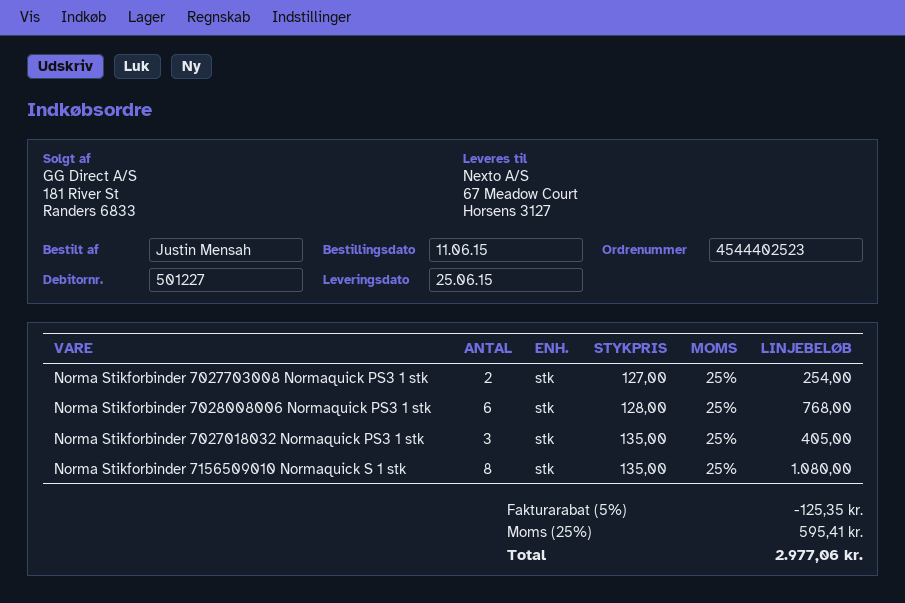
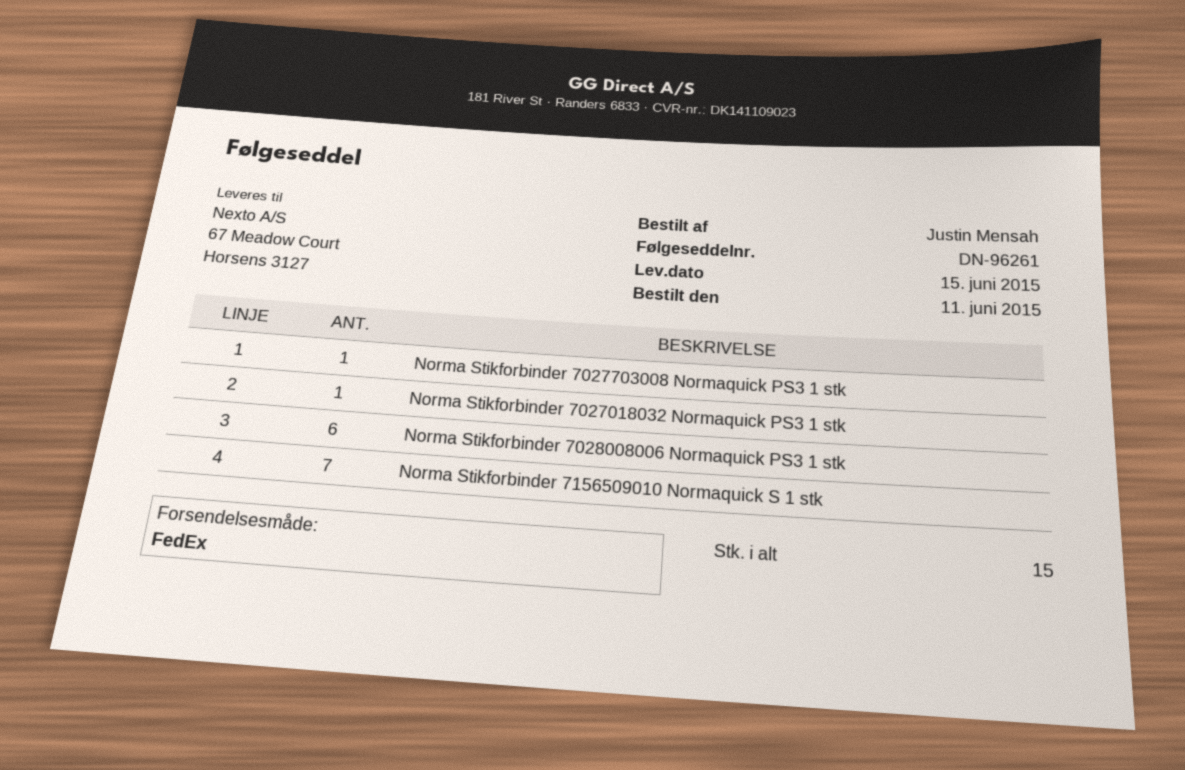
delivery date: 2015-06-25 -> 2015-06-15
Norma Stikforbinder 7027703008 Normaquick PS3 1 stk: 2 -> 1
Norma Stikforbinder 7027018032 Normaquick PS3 1 stk: 3 -> 1
Norma Stikforbinder 7156509010 Normaquick S 1 stk: 8 -> 7

